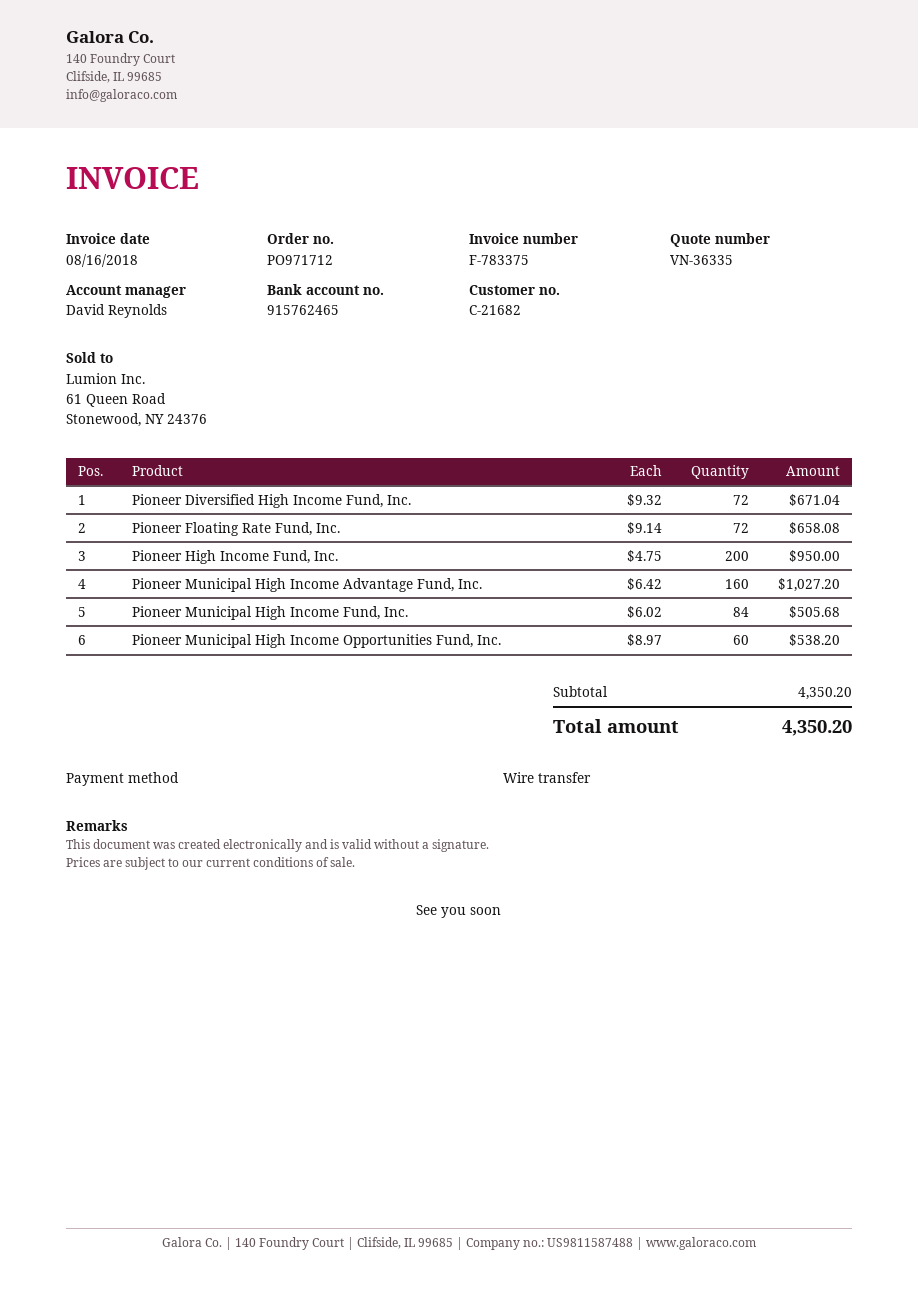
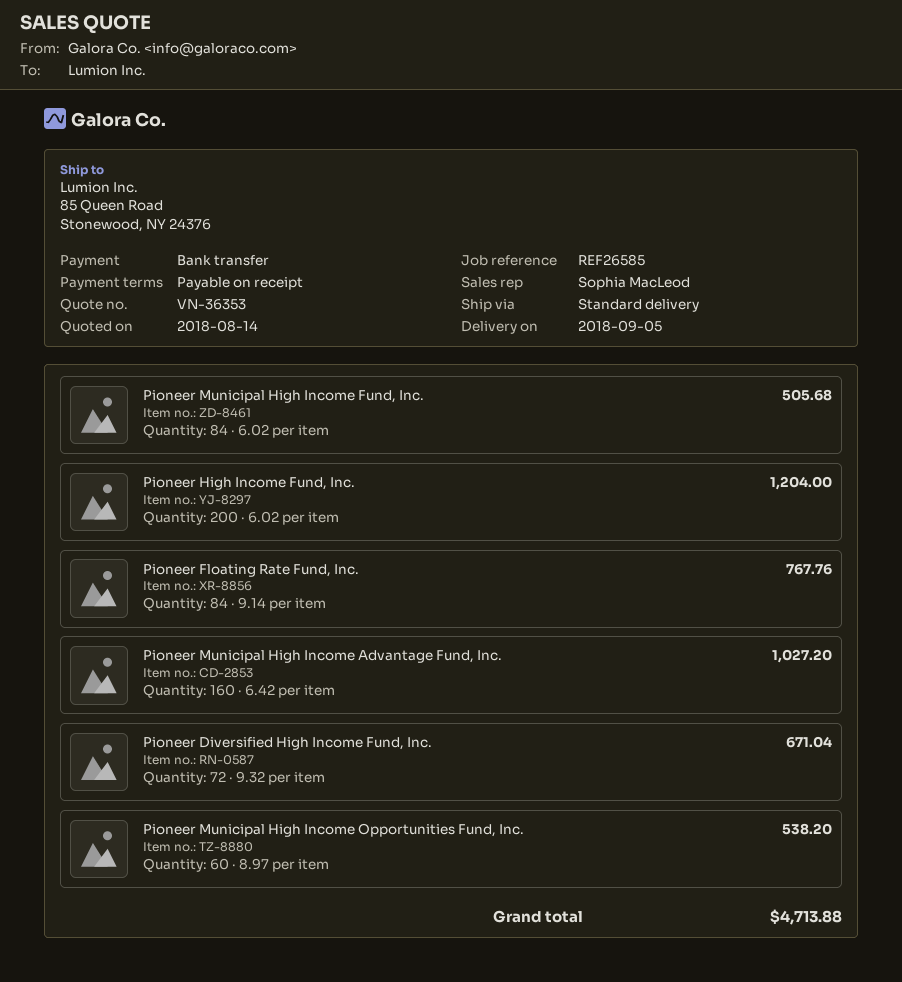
quote number: VN-36335 -> VN-36353
sales rep: David Reynolds -> Sophia MacLeod
Pioneer Floating Rate Fund, Inc.: 72 x 9.14 = 658.08 -> 84 x 9.14 = 767.76
Pioneer High Income Fund, Inc.: 200 x 4.75 = 950.00 -> 200 x 6.02 = 1204.00
total: 4350.20 -> 4713.88

